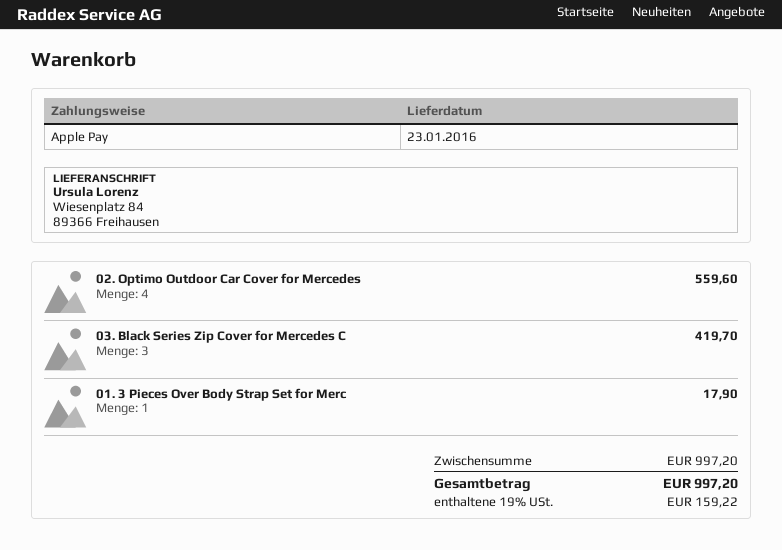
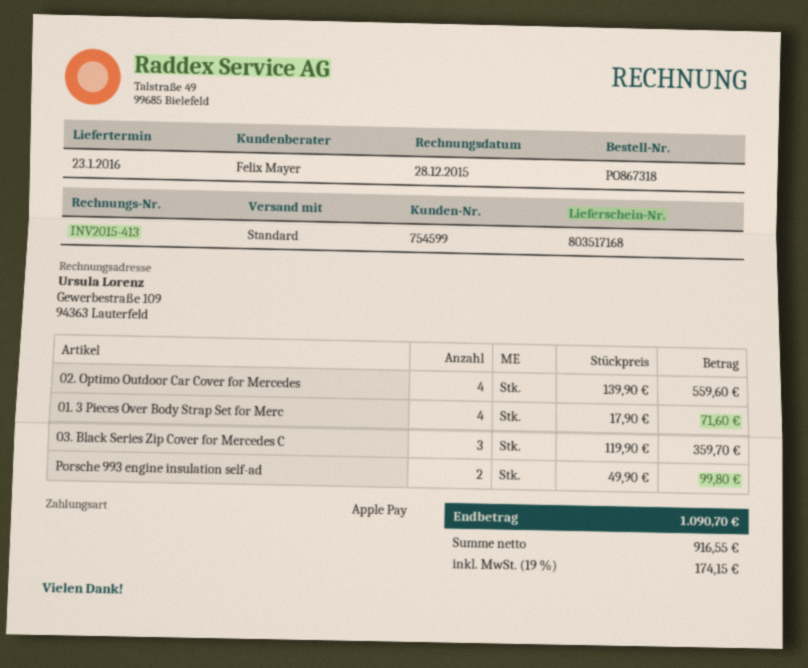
03. Black Series Zip Cover for Mercedes C: 3 for 419.70 -> 3 for 359.70
01. 3 Pieces Over Body Strap Set for Merc: 1 for 17.90 -> 4 for 71.60
Porsche 993 engine insulation self-ad: none -> 2 for 99.80
tax: 19% = 159.22 -> 19% = 174.15
total: 997.20 -> 1090.70

